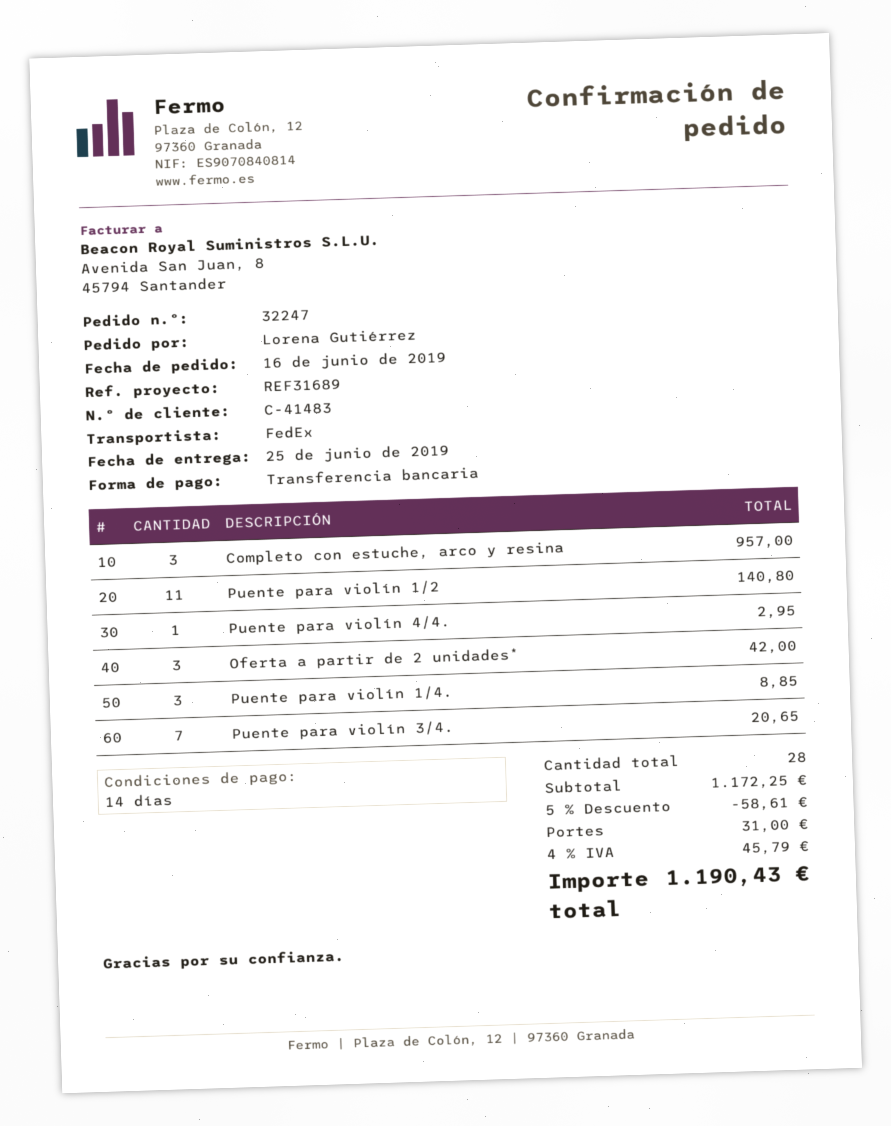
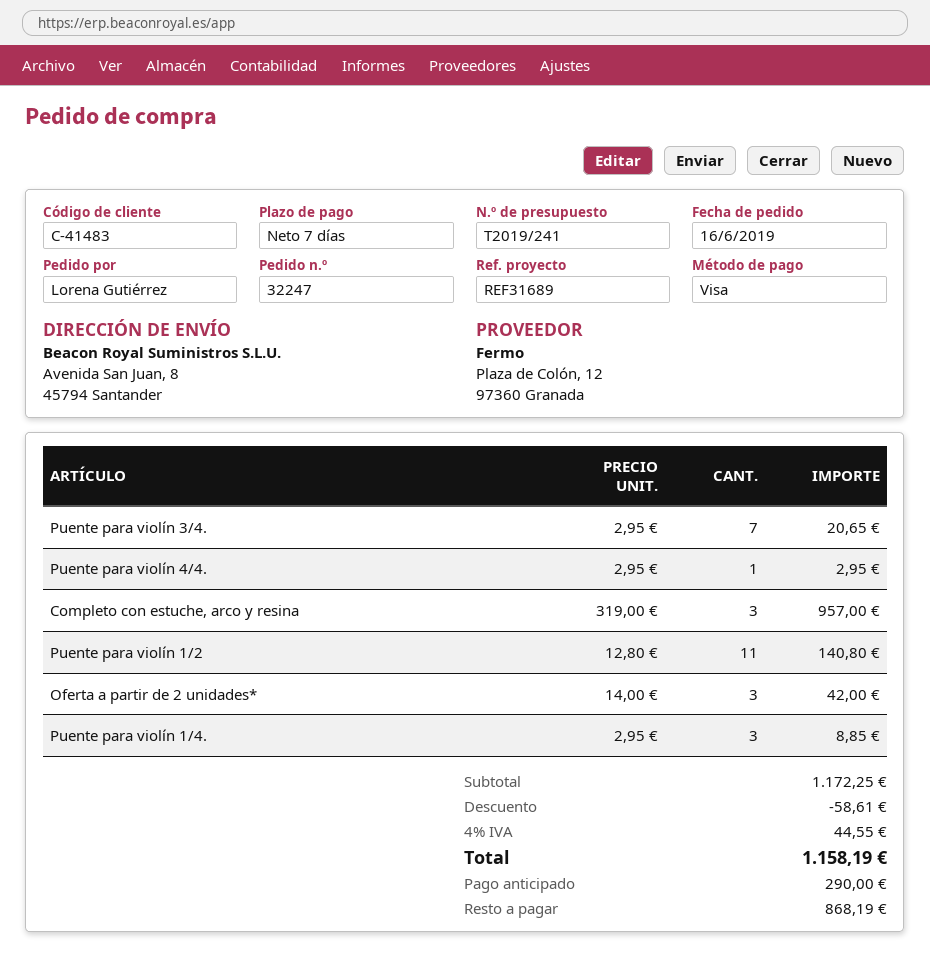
payment terms: 14 days -> 7 days
payment method: bank transfer -> Visa
shipping: 31.00 -> none
tax: 4% = 45.79 -> 4% = 44.55
total: 1190.43 -> 1158.19

